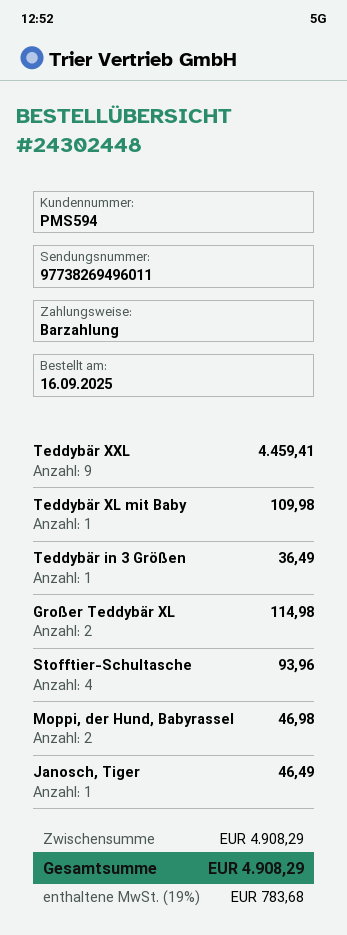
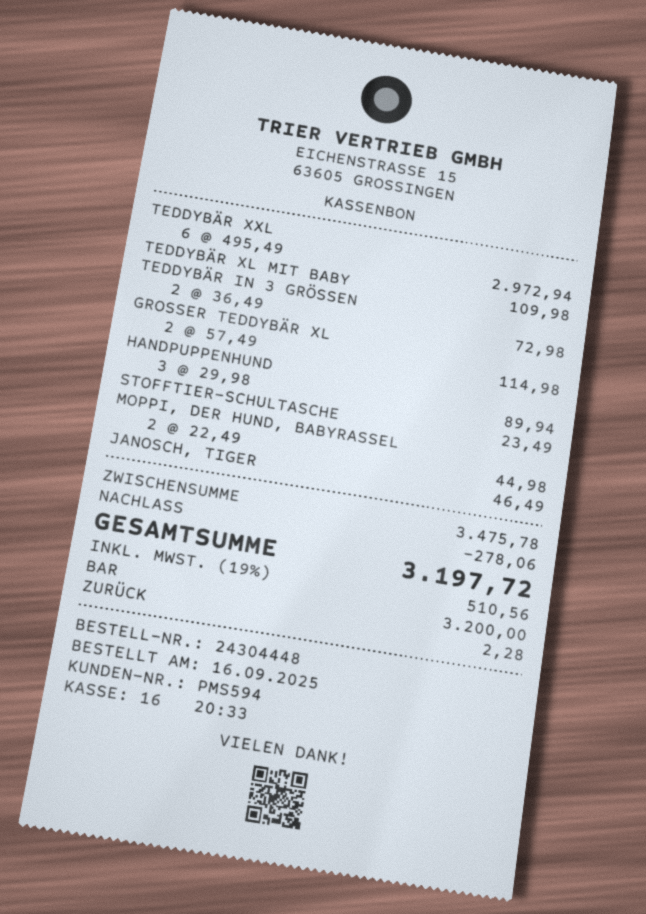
order number: 24302448 -> 24304448
Teddybär XXL: 9 for 4459.41 -> 6 for 2972.94
Teddybär in 3 Größen: 1 for 36.49 -> 2 for 72.98
Stofftier-Schultasche: 4 for 93.96 -> 1 for 23.49
Moppi, der Hund, Babyrassel: 2 for 46.98 -> 2 for 44.98
HANDPUPPENHUND: none -> 3 for 89.94
subtotal: 4908.29 -> 3475.78
discount: none -> 278.06
tax: 19% = 783.68 -> 19% = 510.56
total: 4908.29 -> 3197.72

